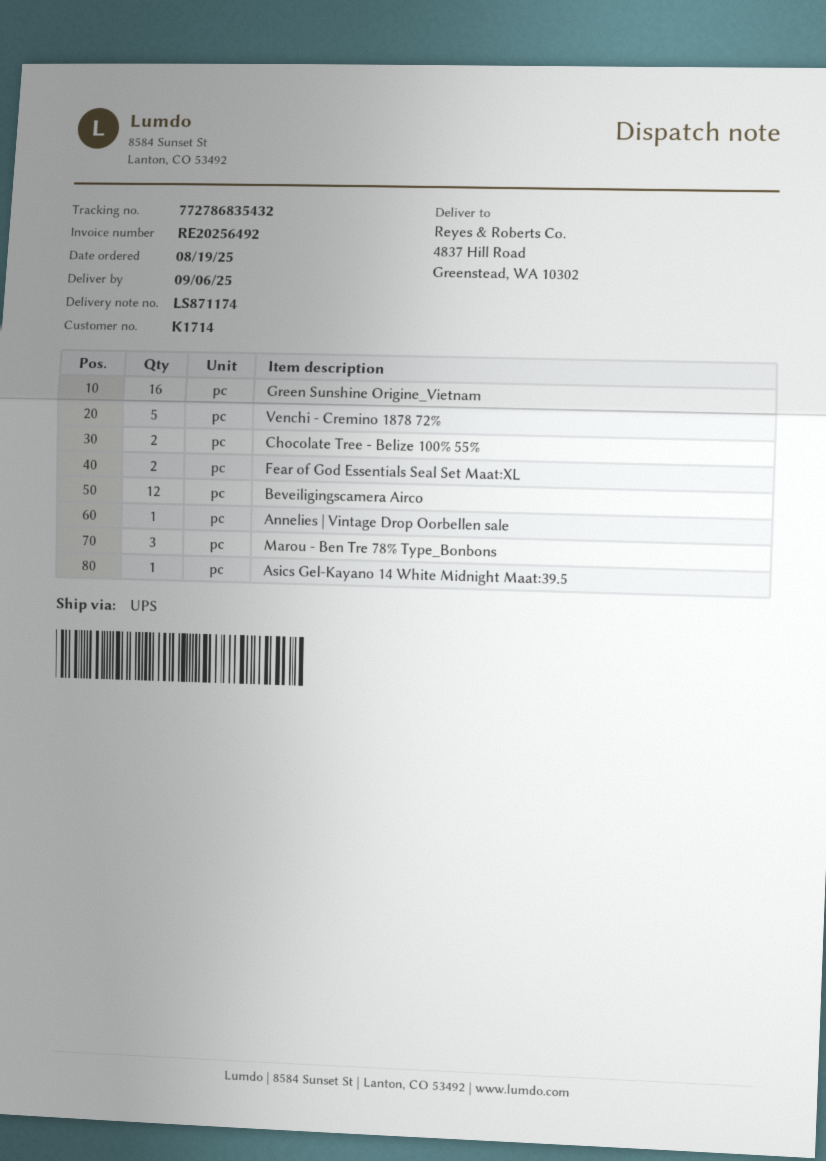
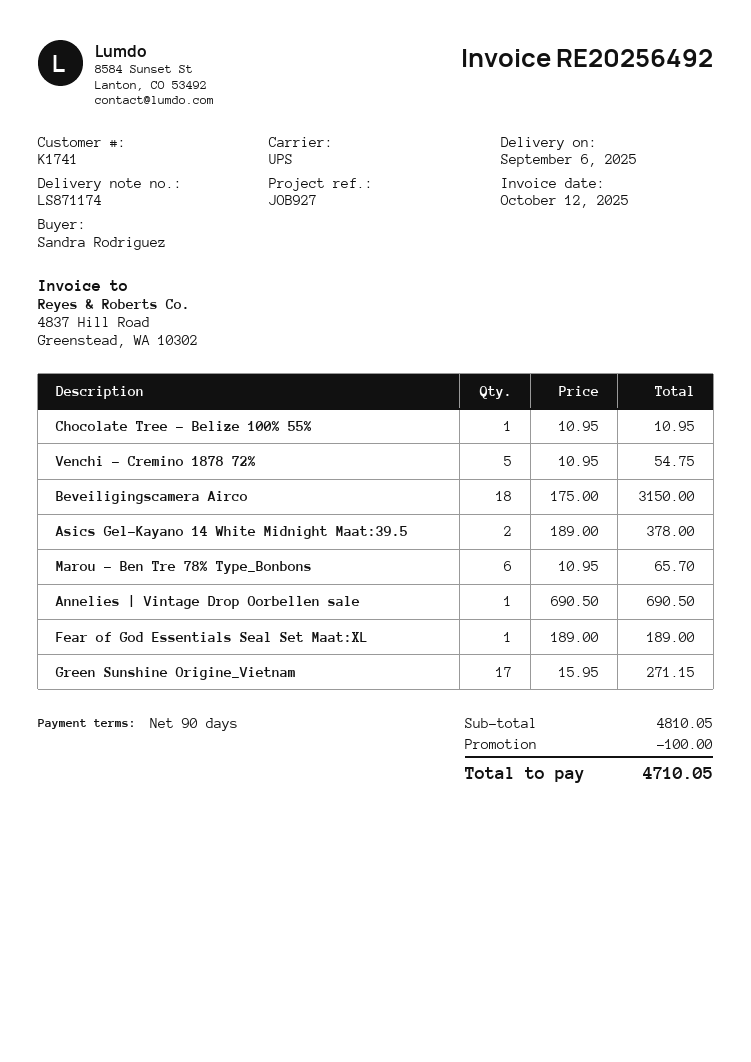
customer number: K1714 -> K1741
Green Sunshine Origine_Vietnam: 16 -> 17
Chocolate Tree - Belize 100% 55%: 2 -> 1
Fear of God Essentials Seal Set Maat:XL: 2 -> 1
Beveiligingscamera Airco: 12 -> 18
Marou - Ben Tre 78% Type_Bonbons: 3 -> 6
Asics Gel-Kayano 14 White Midnight Maat:39.5: 1 -> 2

